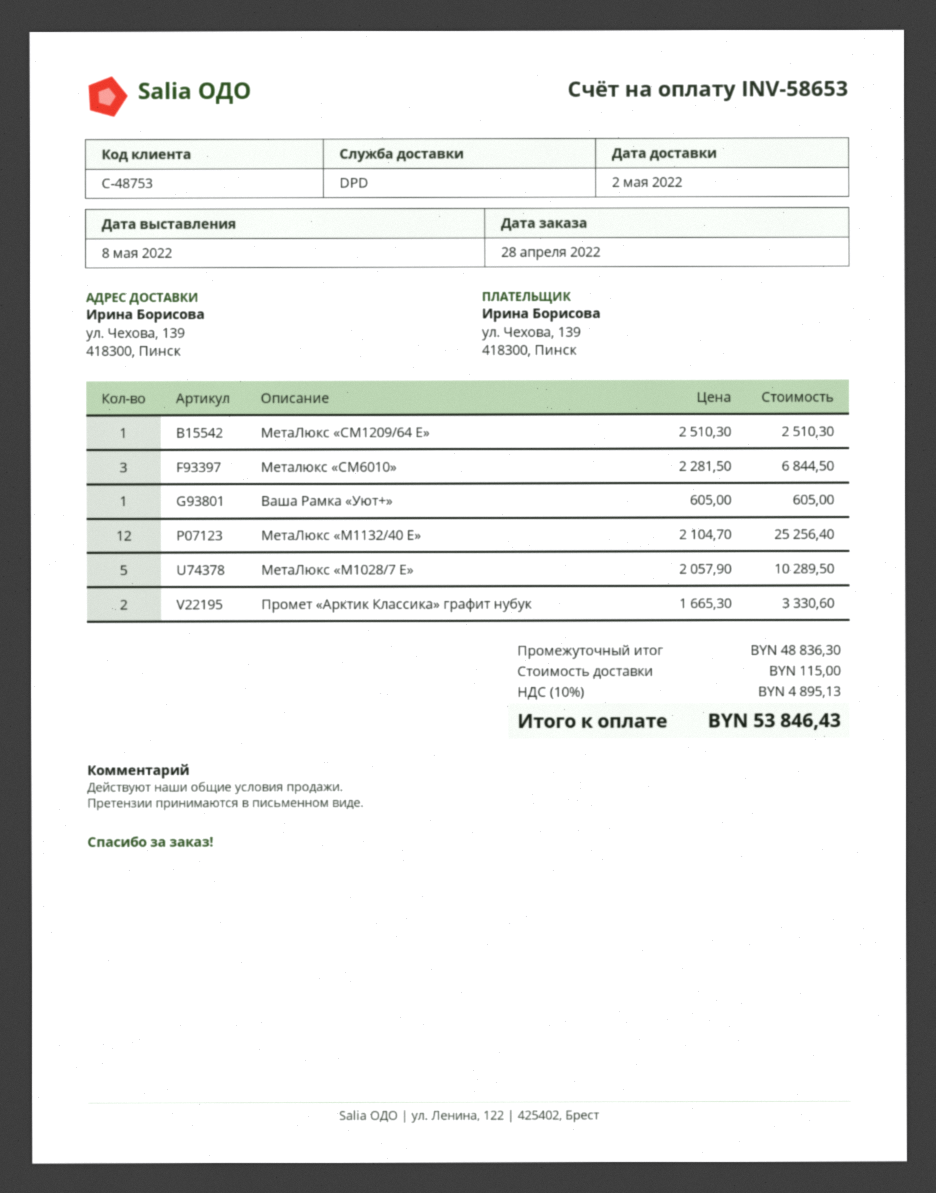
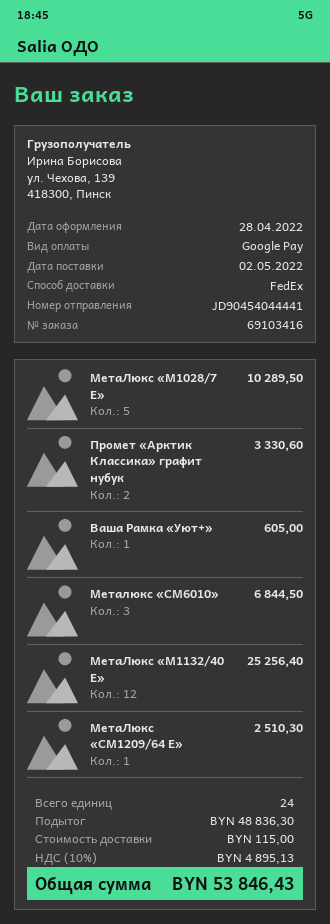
shipping method: DPD -> FedEx

